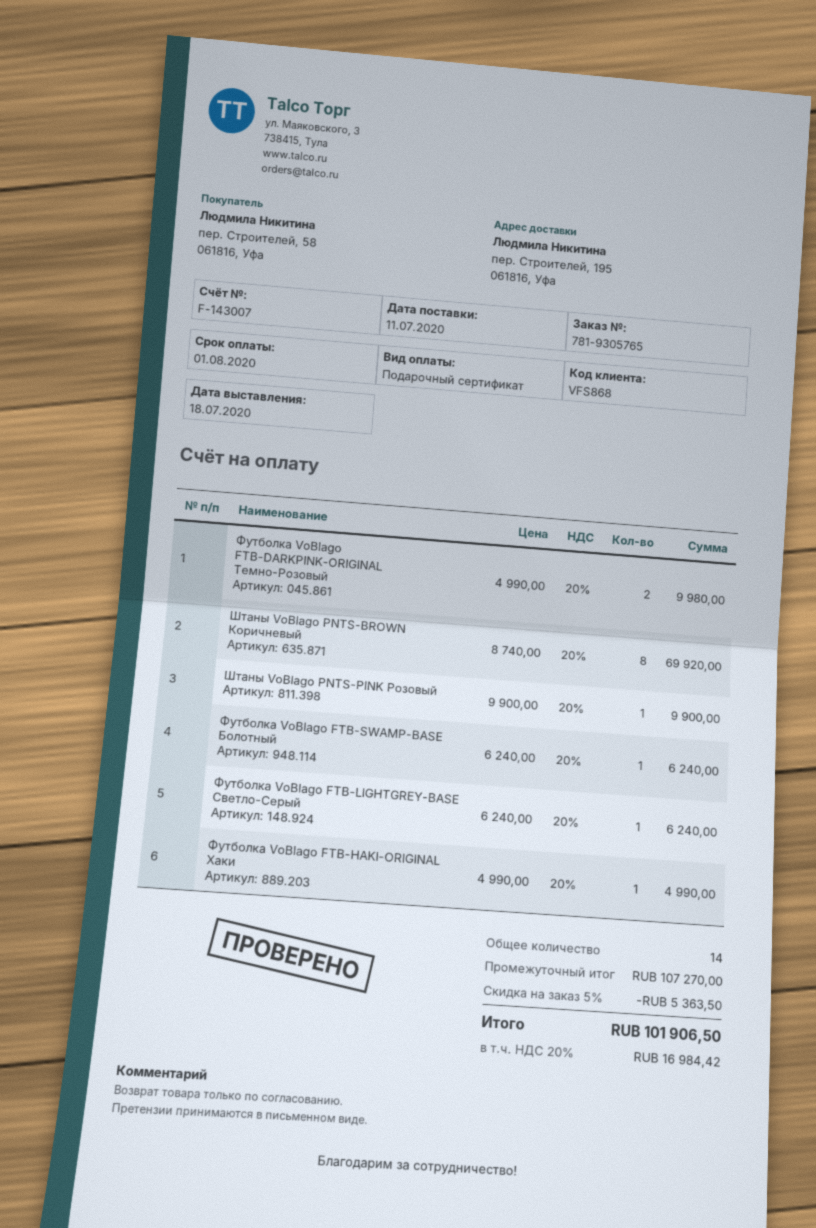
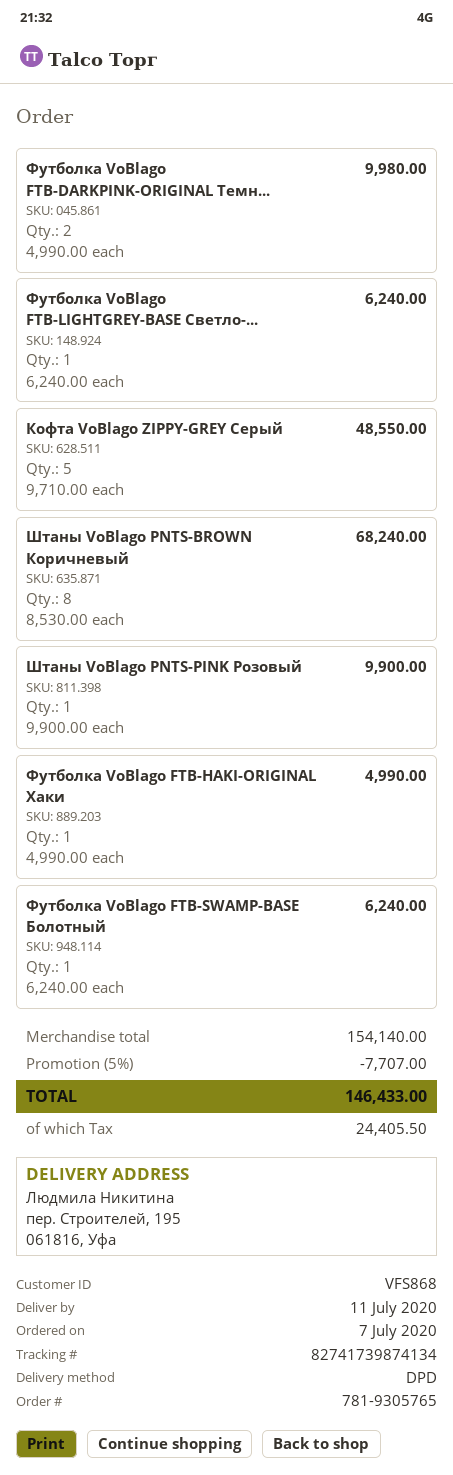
Штаны VoBlago PNTS-BROWN Коричневый: 8 x 8740.00 = 69920.00 -> 8 x 8530.00 = 68240.00
Кофта VoBlago ZIPPY-GREY Серый: none -> 5 x 9710.00 = 48550.00
subtotal: 107270.00 -> 154140.00
discount: 5% = 5363.50 -> 5% = 7707.00
tax: 16984.42 -> 24405.50
total: 101906.50 -> 146433.00

